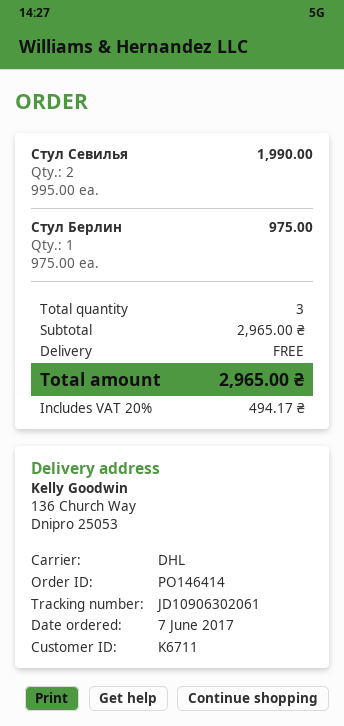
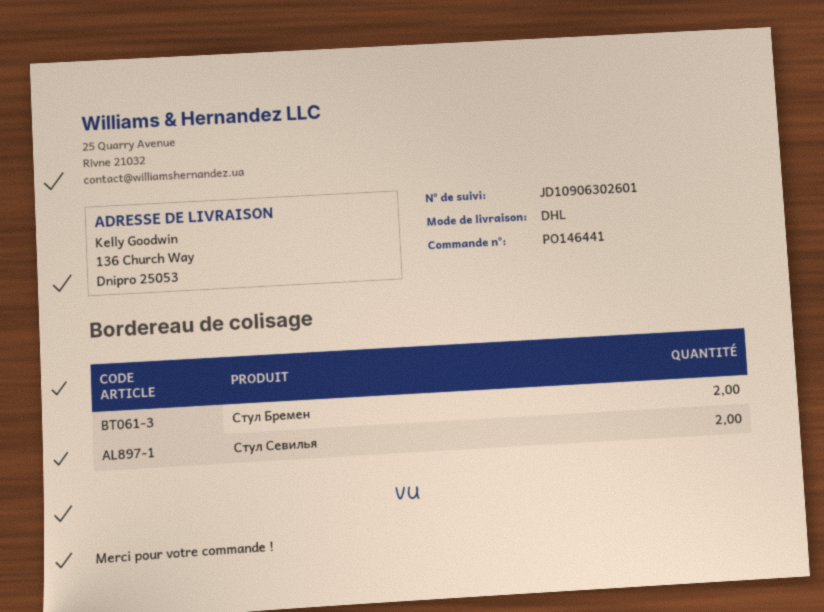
order number: PO146414 -> PO146441
tracking number: JD10906302061 -> JD10906302601
Стул Берлин: 1 -> none
Стул Бремен: none -> 2

